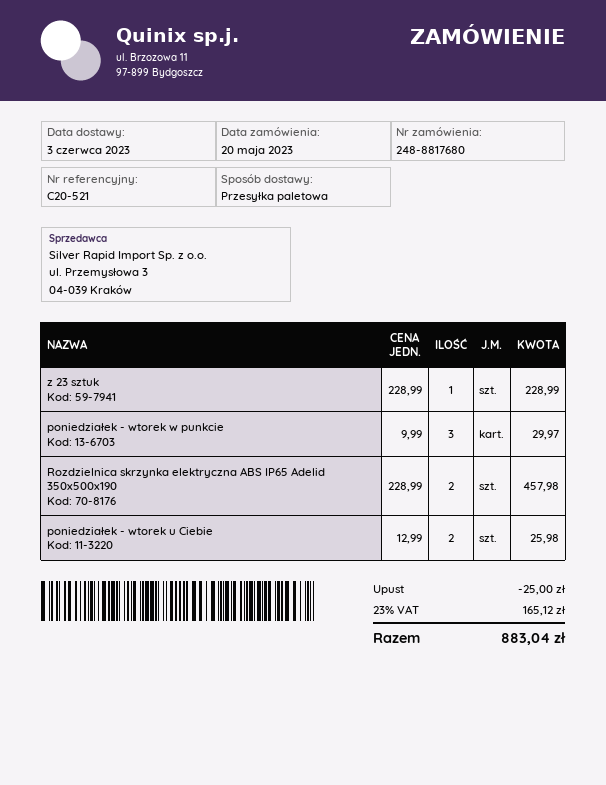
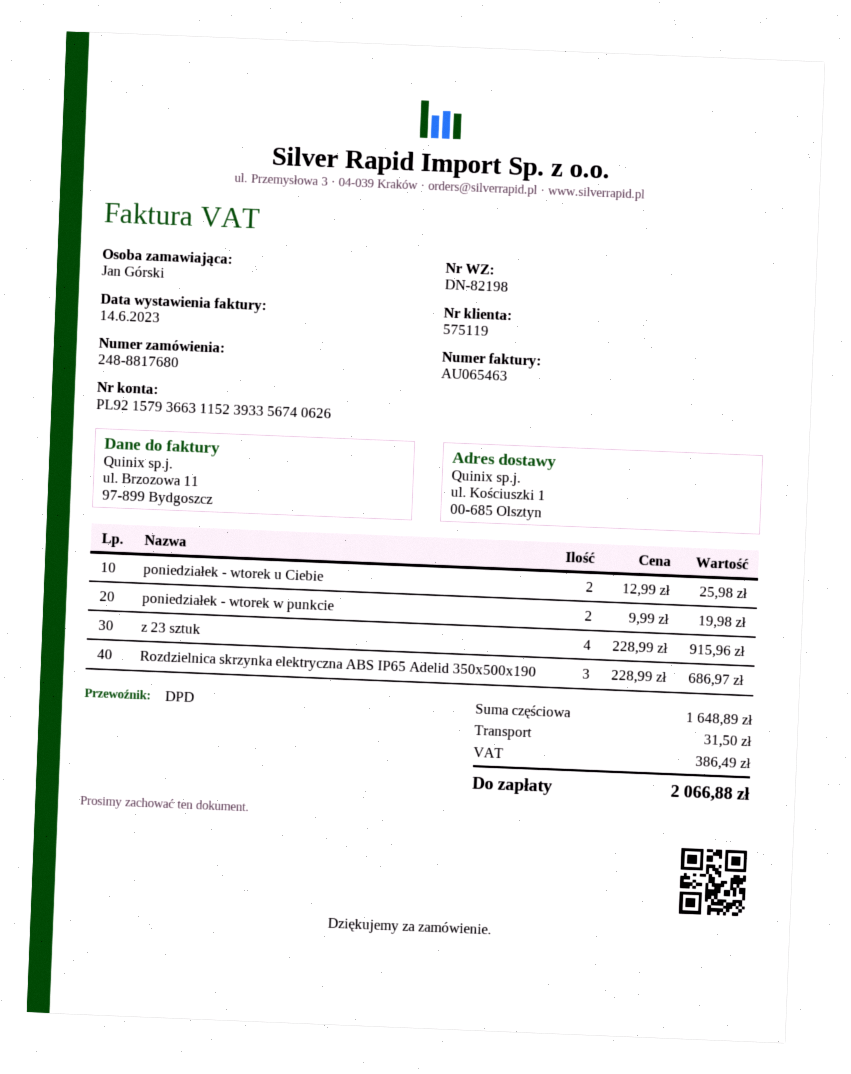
shipping method: pallet freight -> DPD
z 23 sztuk: 1 x 228.99 = 228.99 -> 4 x 228.99 = 915.96
poniedziałek - wtorek w punkcie: 3 x 9.99 = 29.97 -> 2 x 9.99 = 19.98
Rozdzielnica skrzynka elektryczna ABS IP65 Adelid 350x500x190: 2 x 228.99 = 457.98 -> 3 x 228.99 = 686.97
discount: 25.00 -> none
shipping: none -> 31.50
tax: 165.12 -> 386.49
total: 883.04 -> 2066.88

